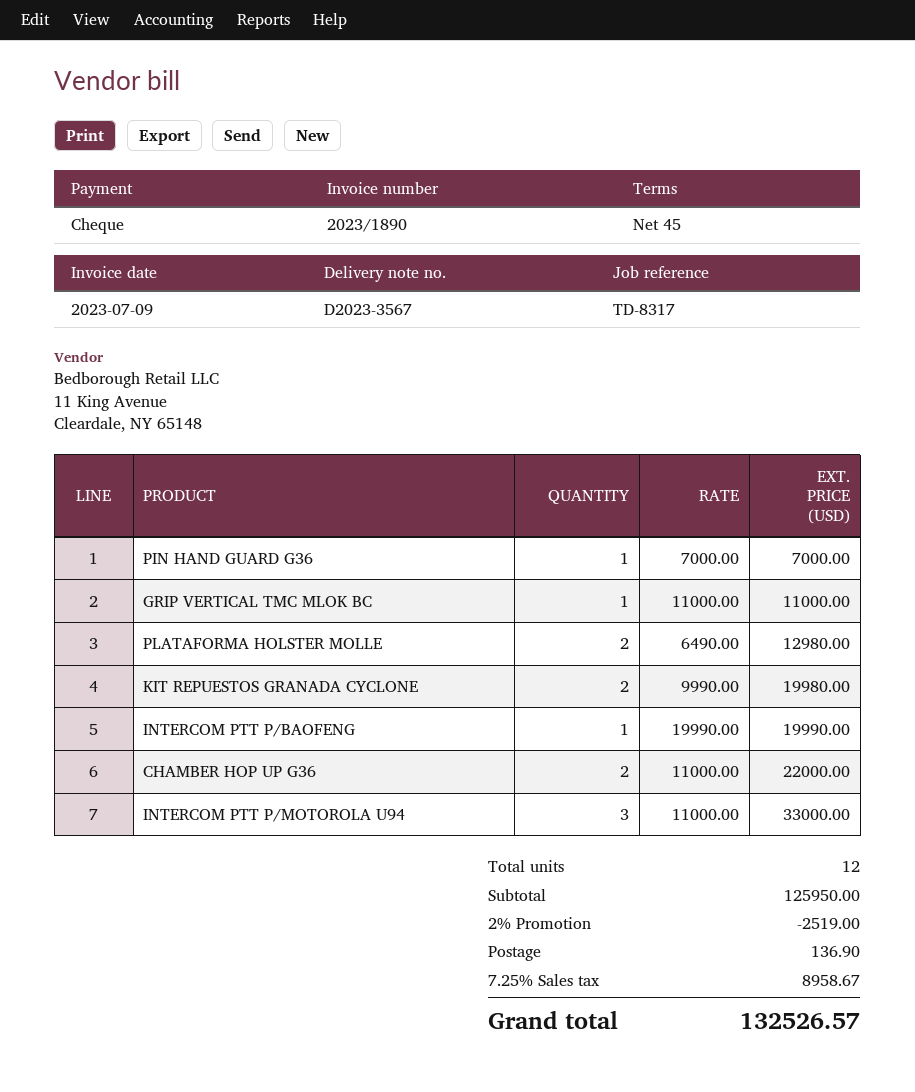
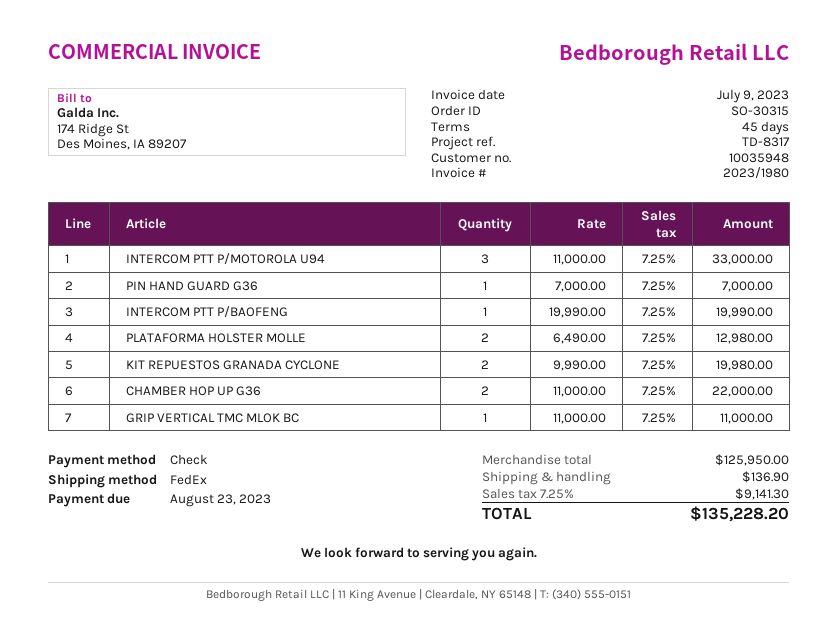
invoice number: 2023/1890 -> 2023/1980
discount: 2% = 2519.00 -> none
tax: 7.25% = 8958.67 -> 7.25% = 9141.30
total: 132526.57 -> 135228.20

